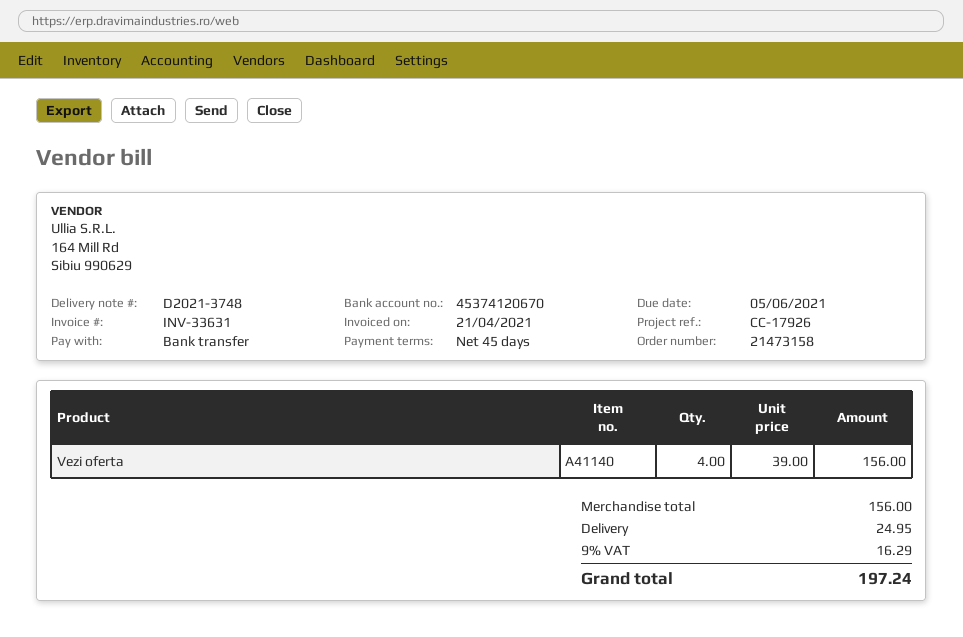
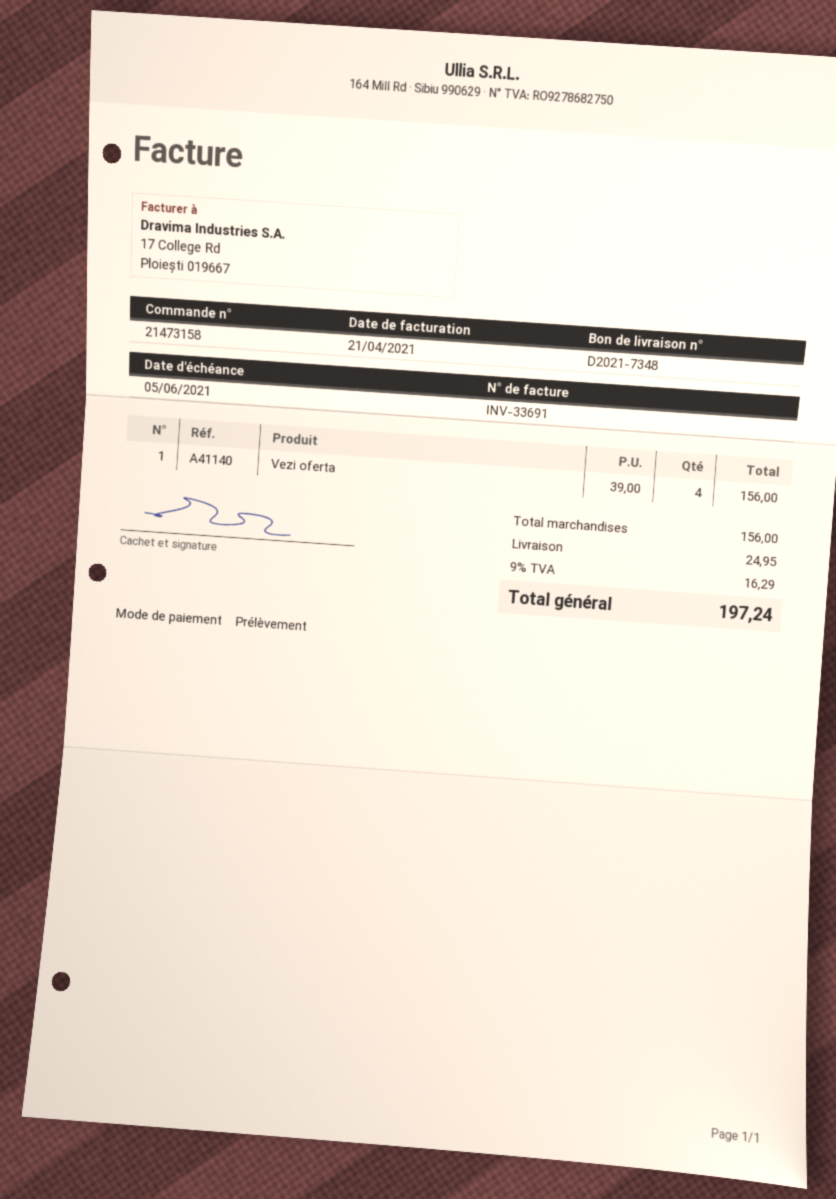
delivery note number: D2021-3748 -> D2021-7348
invoice number: INV-33631 -> INV-33691
payment method: bank transfer -> direct debit

